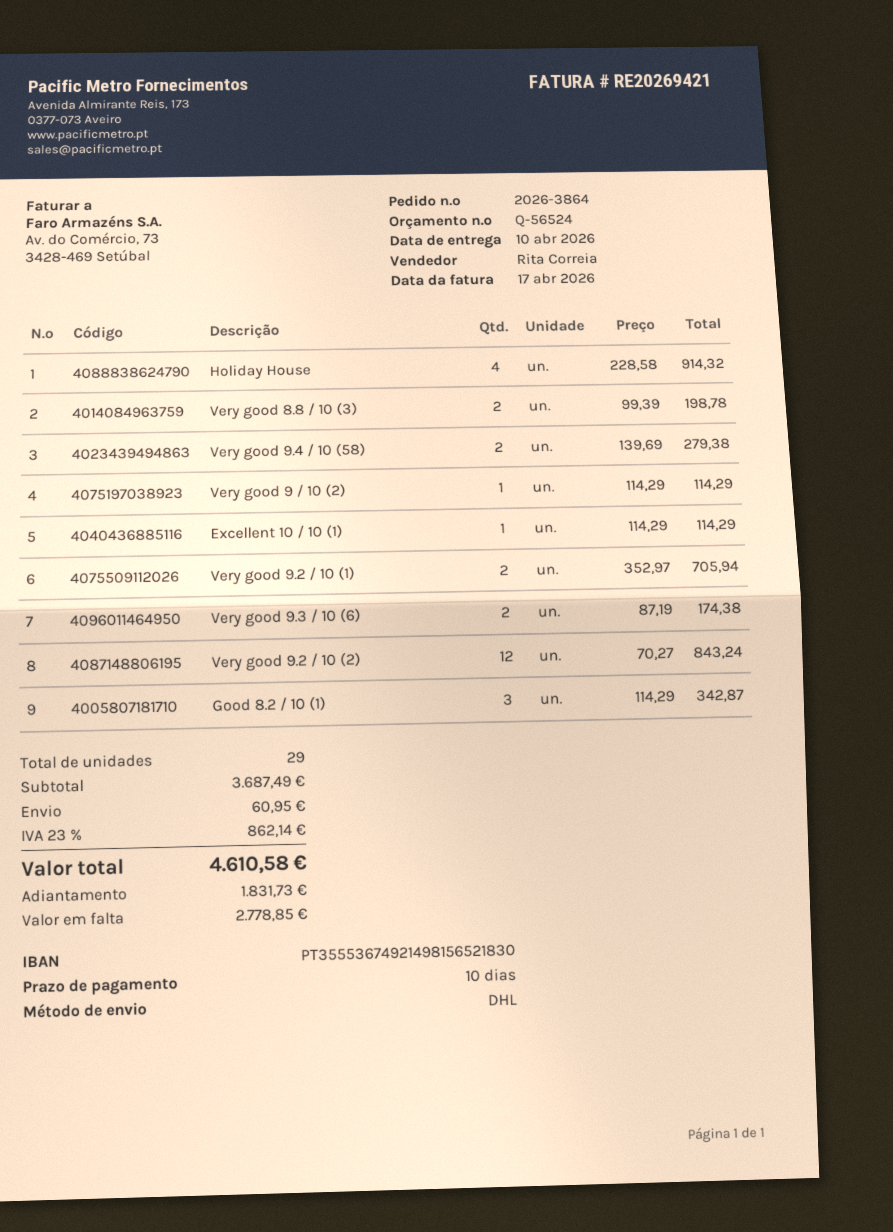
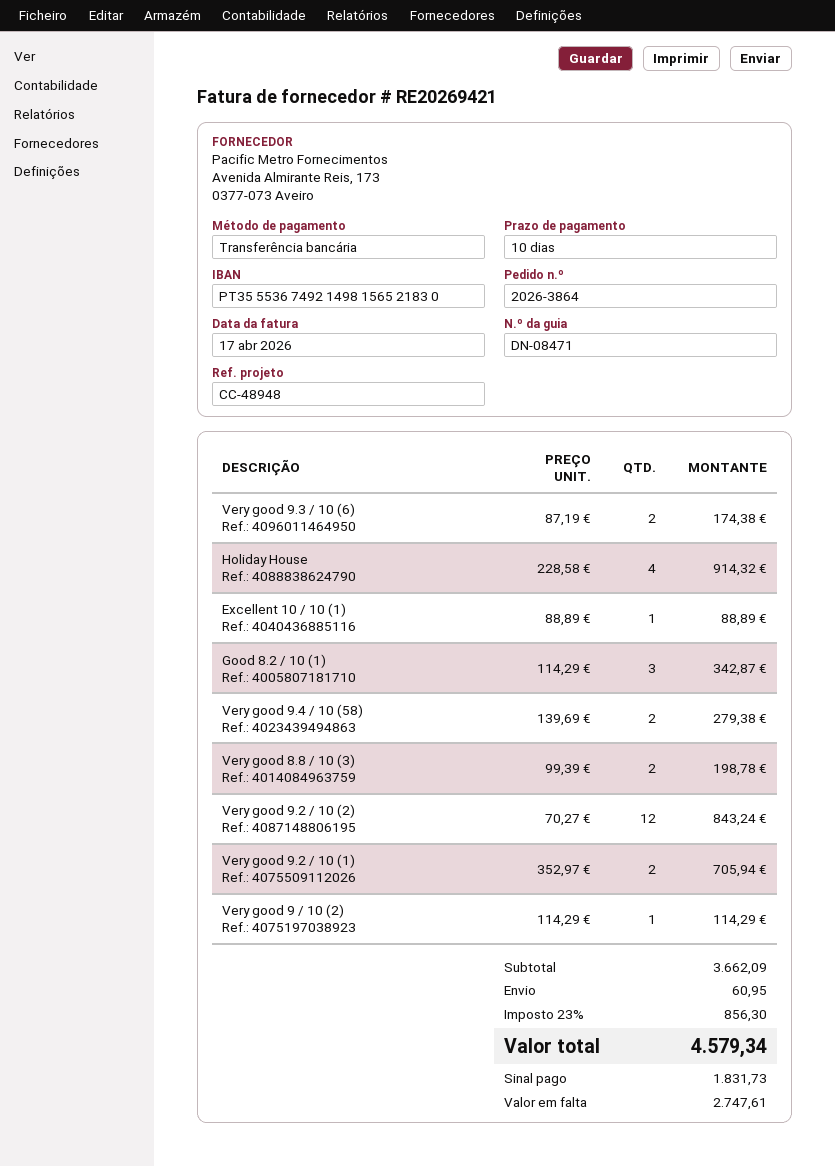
Excellent 10 / 10 (1): 1 x 114.29 = 114.29 -> 1 x 88.89 = 88.89
subtotal: 3687.49 -> 3662.09
tax: 23% = 862.14 -> 23% = 856.30
total: 4610.58 -> 4579.34
balance: 2778.85 -> 2747.61

